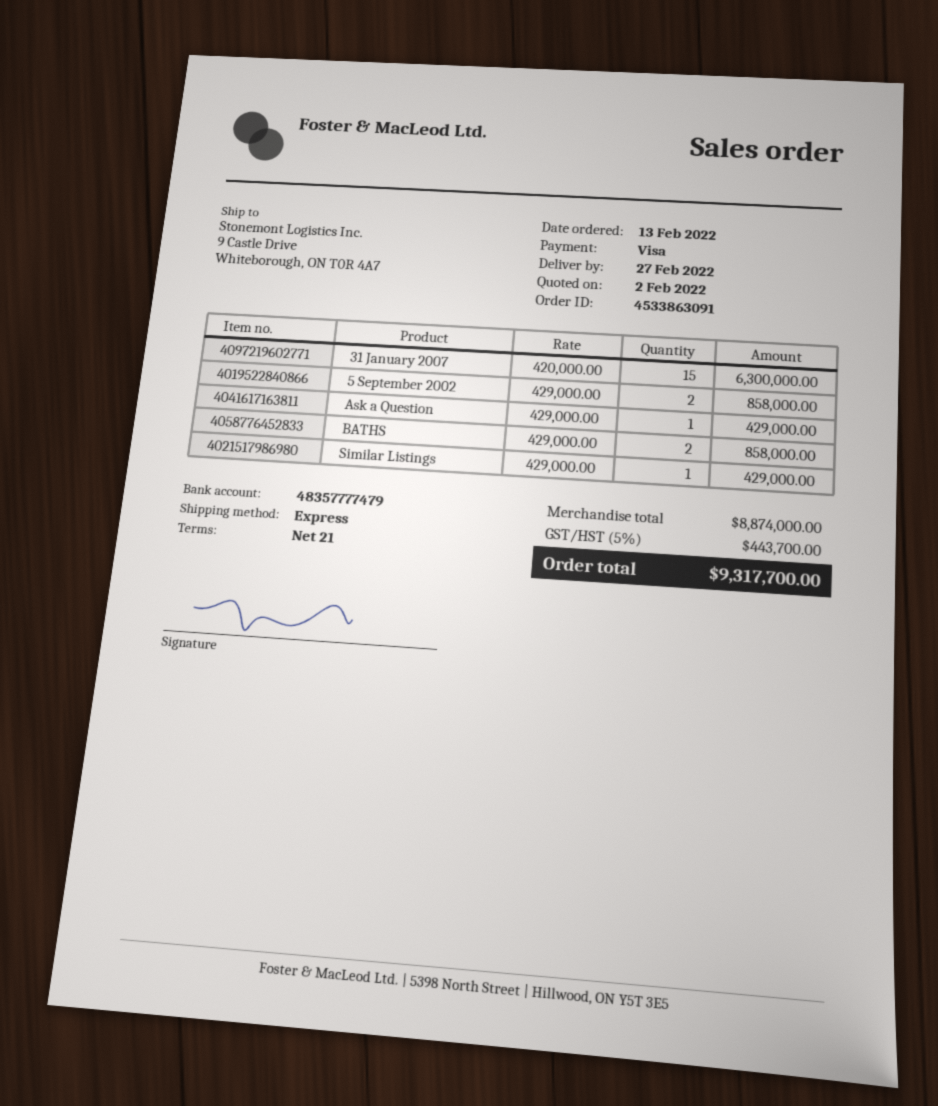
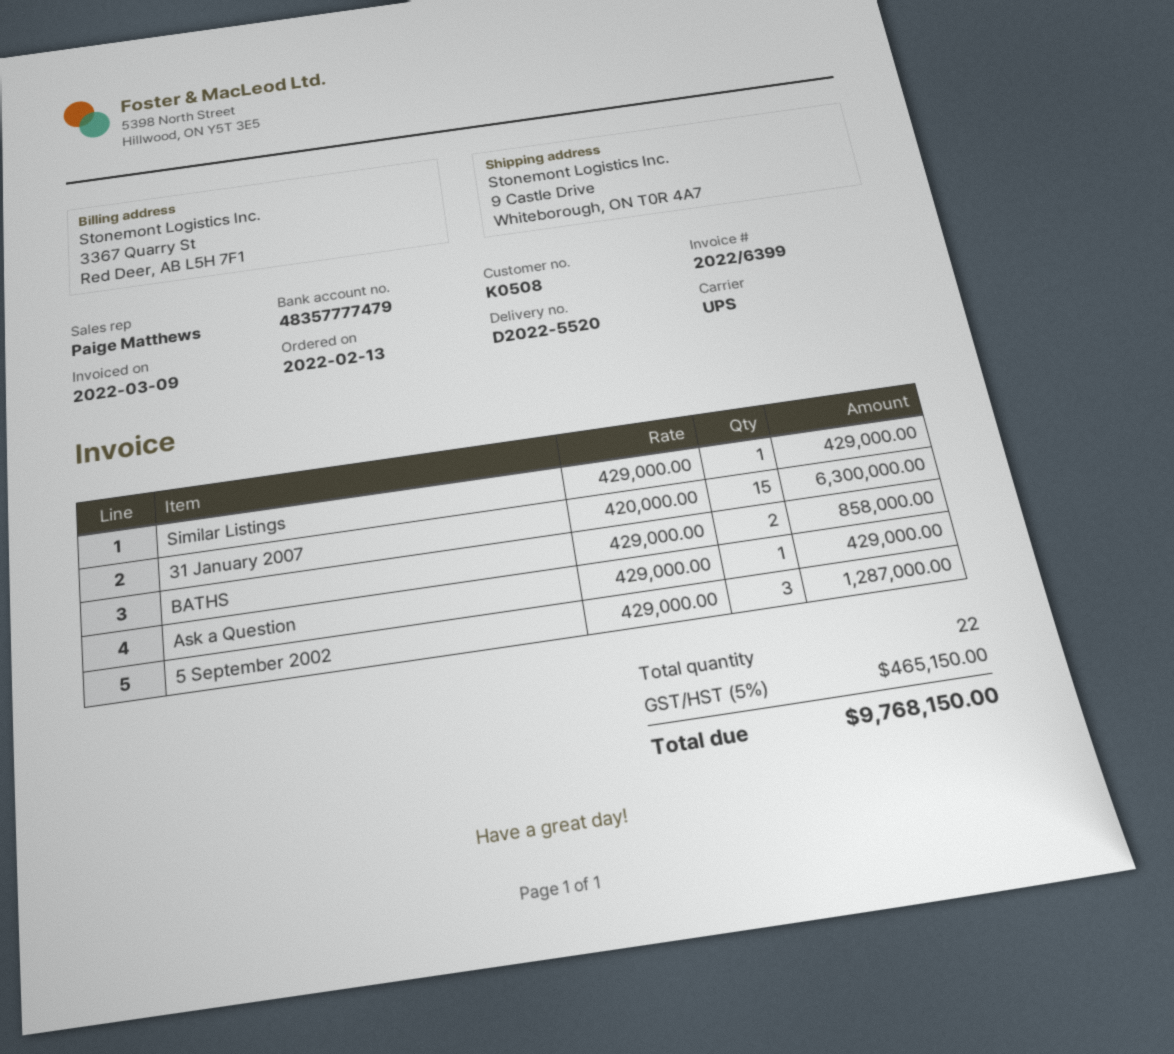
shipping method: express -> UPS
5 September 2002: 2 x 429000.00 = 858000.00 -> 3 x 429000.00 = 1287000.00
tax: 5% = 443700.00 -> 5% = 465150.00
total: 9317700.00 -> 9768150.00

